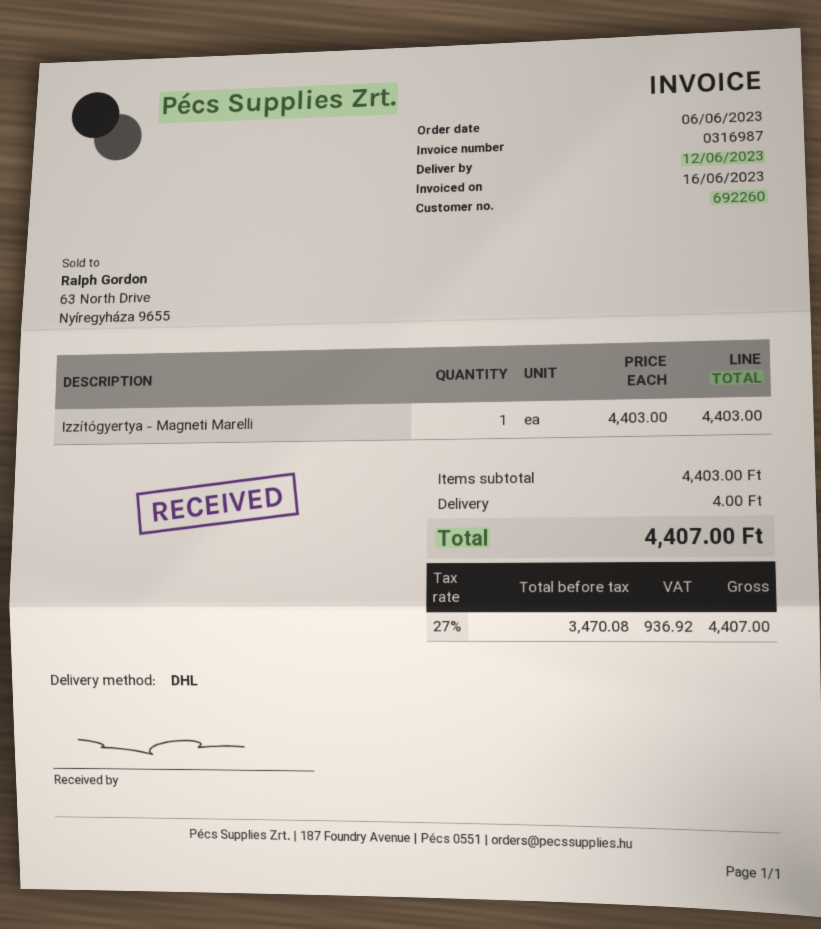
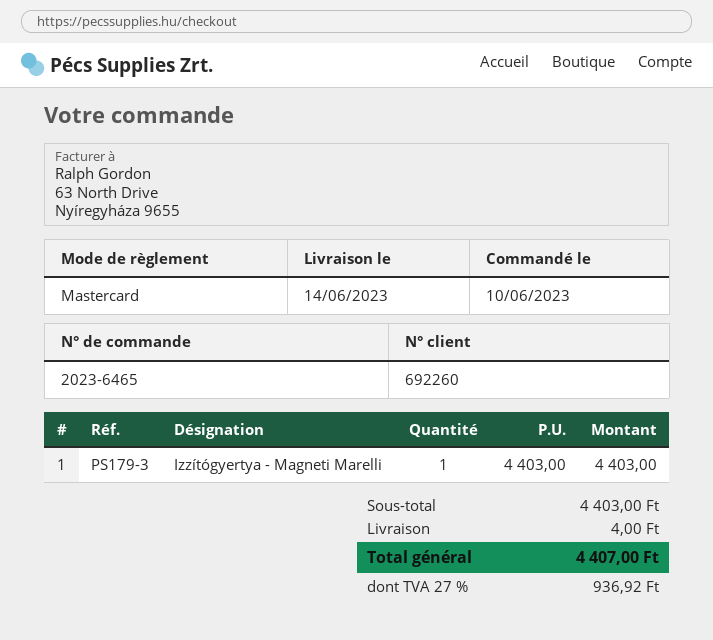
order date: 2023-06-06 -> 2023-06-10
delivery date: 2023-06-12 -> 2023-06-14

